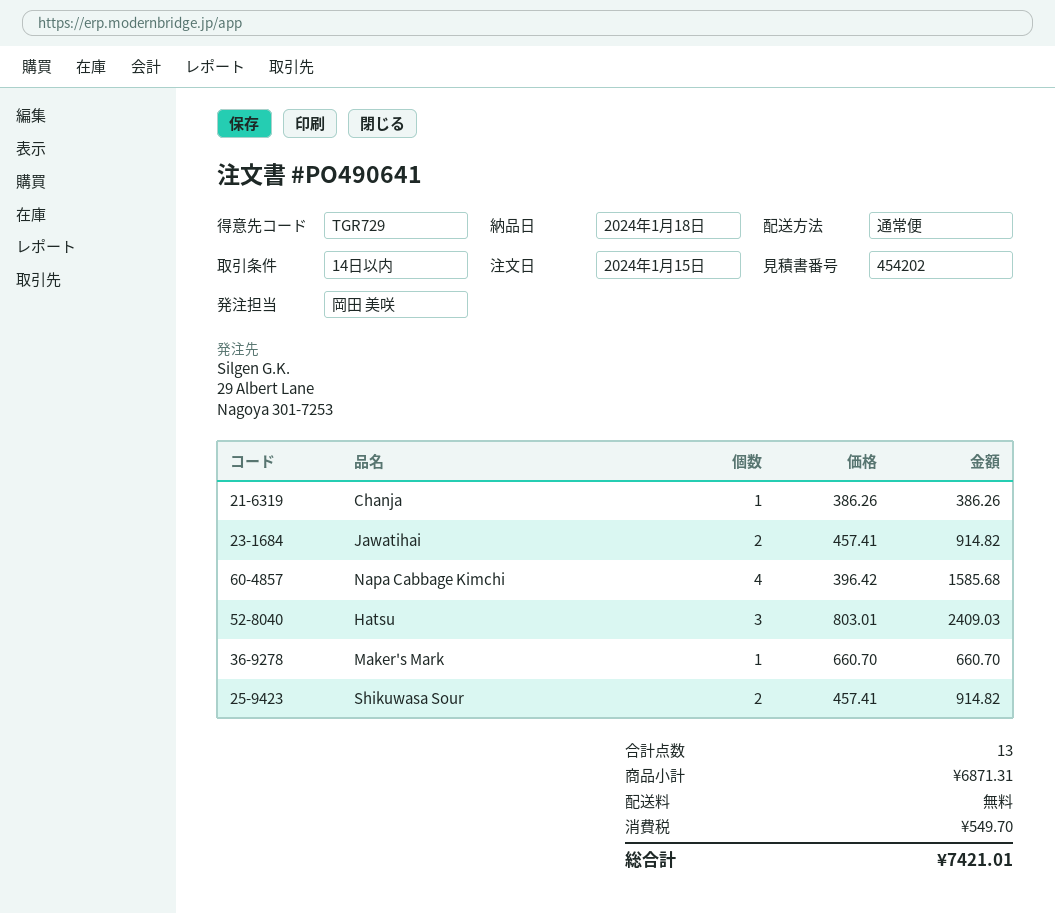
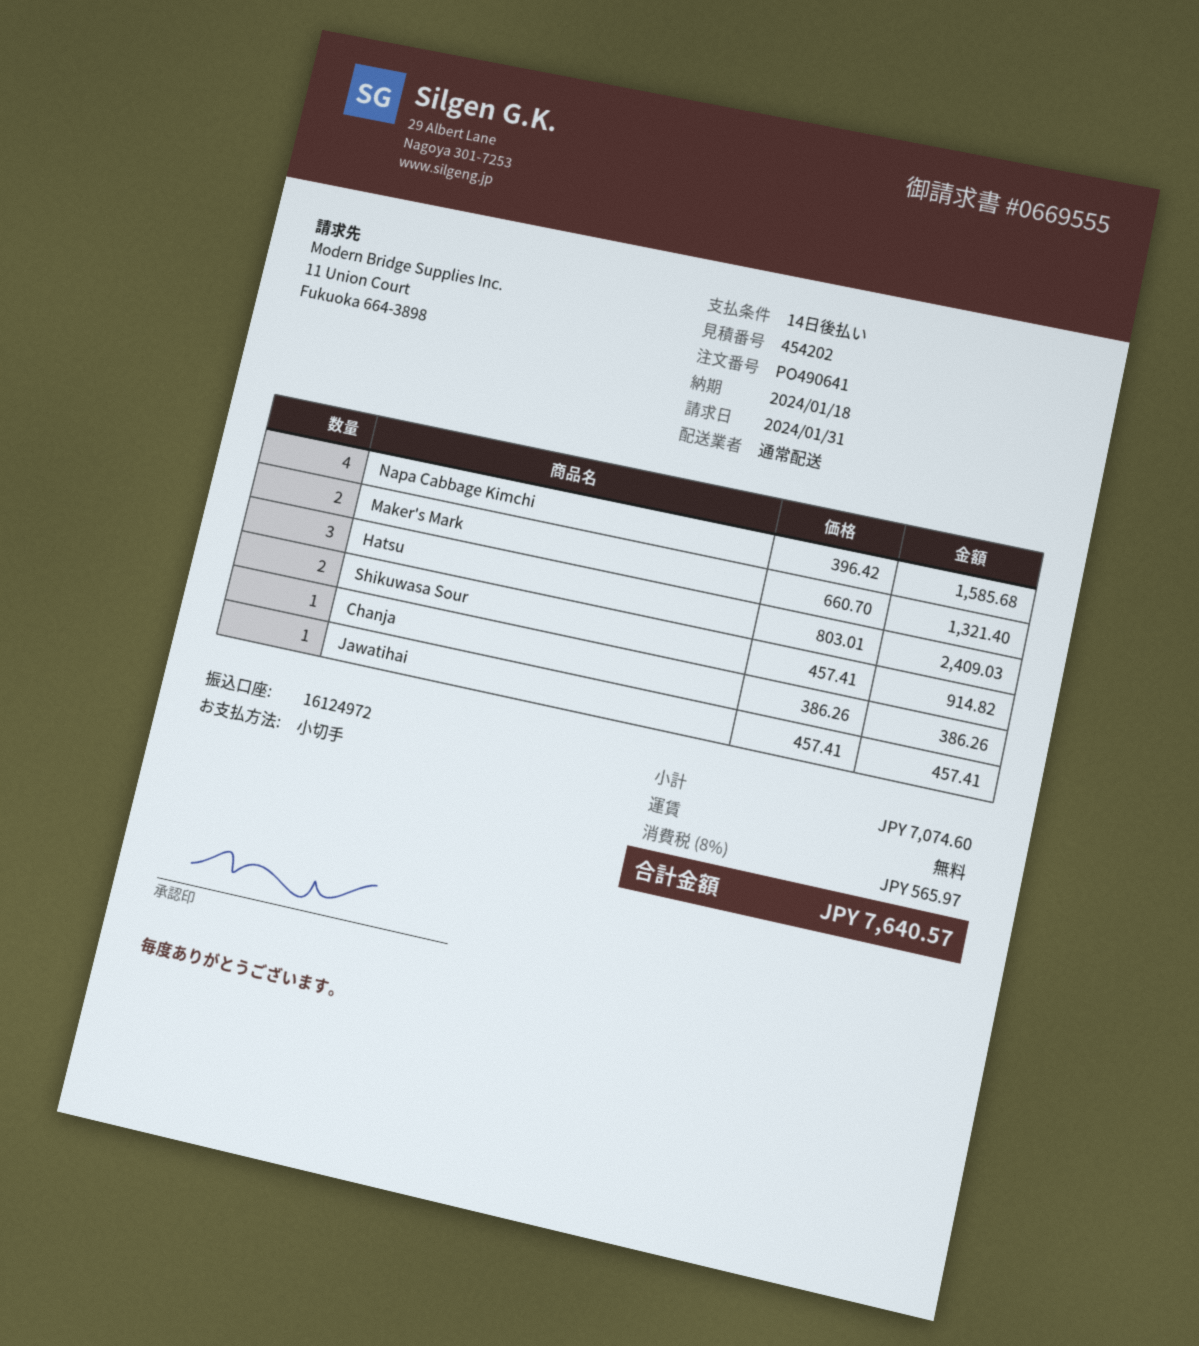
Jawatihai: 2 x 457.41 = 914.82 -> 1 x 457.41 = 457.41
Maker's Mark: 1 x 660.70 = 660.70 -> 2 x 660.70 = 1321.40
subtotal: 6871.31 -> 7074.60
tax: 549.70 -> 565.97
total: 7421.01 -> 7640.57

